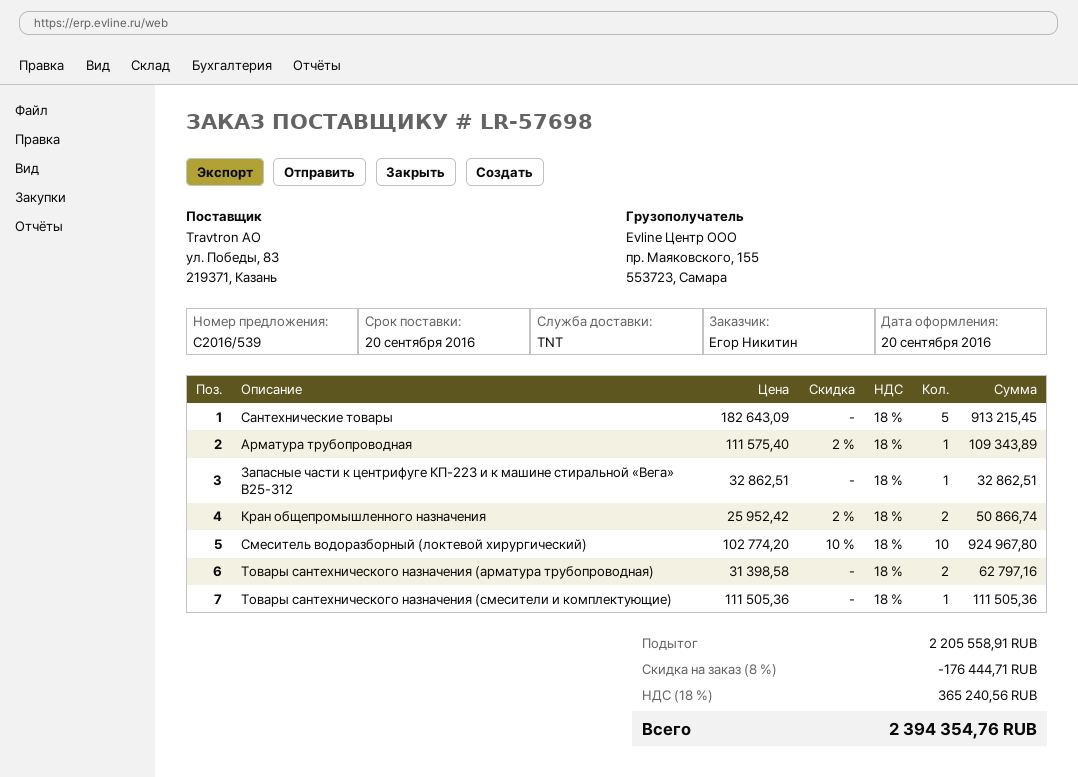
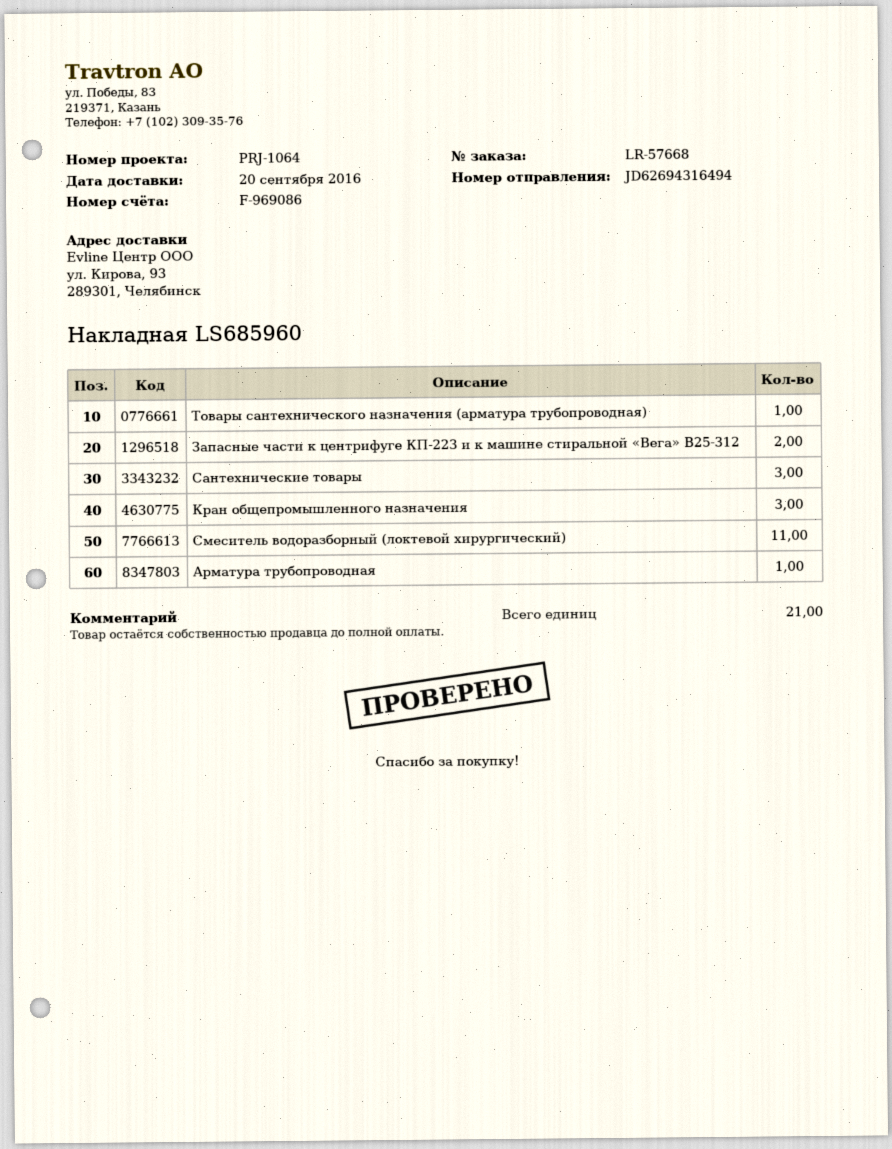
order number: LR-57698 -> LR-57668
ship to: пр. Маяковского, 155, 553723, Самара -> ул. Кирова, 93, 289301, Челябинск
Cантехнические товары: 5 -> 3
Запасные части к центрифуге КП-223 и к машине стиральной «Вега» В25-312: 1 -> 2
Кран общепромышленного назначения: 2 -> 3
Смеситель водоразборный (локтевой хирургический): 10 -> 11
Товары сантехнического назначения (арматура трубопроводная): 2 -> 1
Товары сантехнического назначения (смесители и комплектующие): 1 -> none

